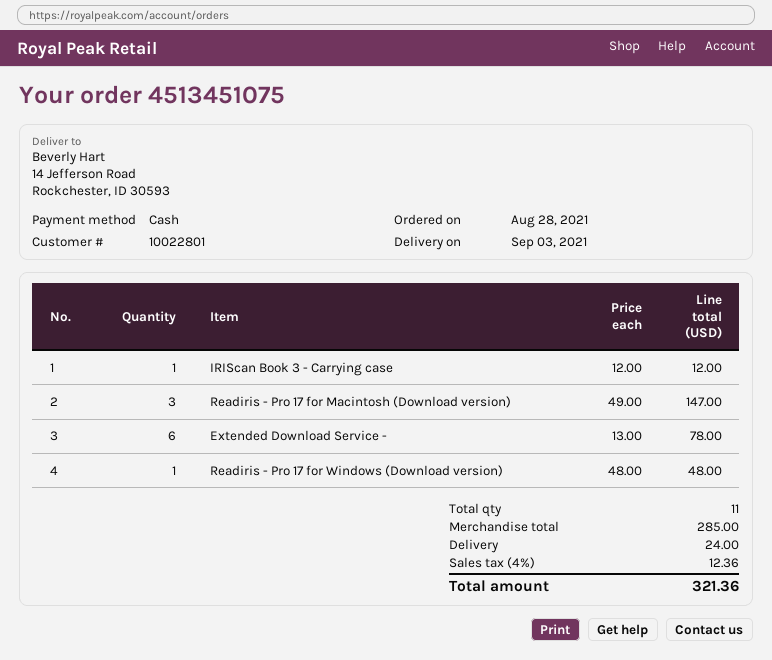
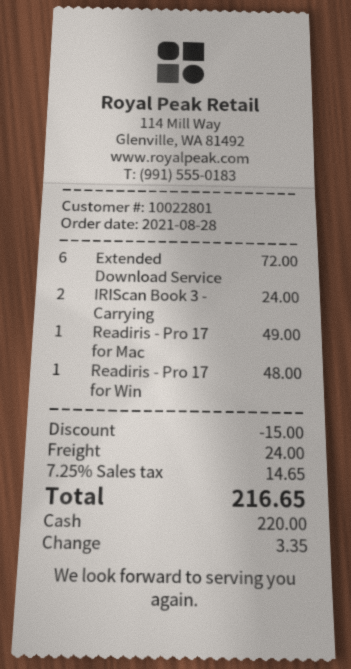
IRIScan Book 3 - Carrying case: 1 for 12.00 -> 2 for 24.00
Readiris - Pro 17 for Macintosh (Download version): 3 for 147.00 -> 1 for 49.00
Extended Download Service -: 6 for 78.00 -> 6 for 72.00
discount: none -> 15.00
tax: 4% = 12.36 -> 7.25% = 14.65
total: 321.36 -> 216.65

